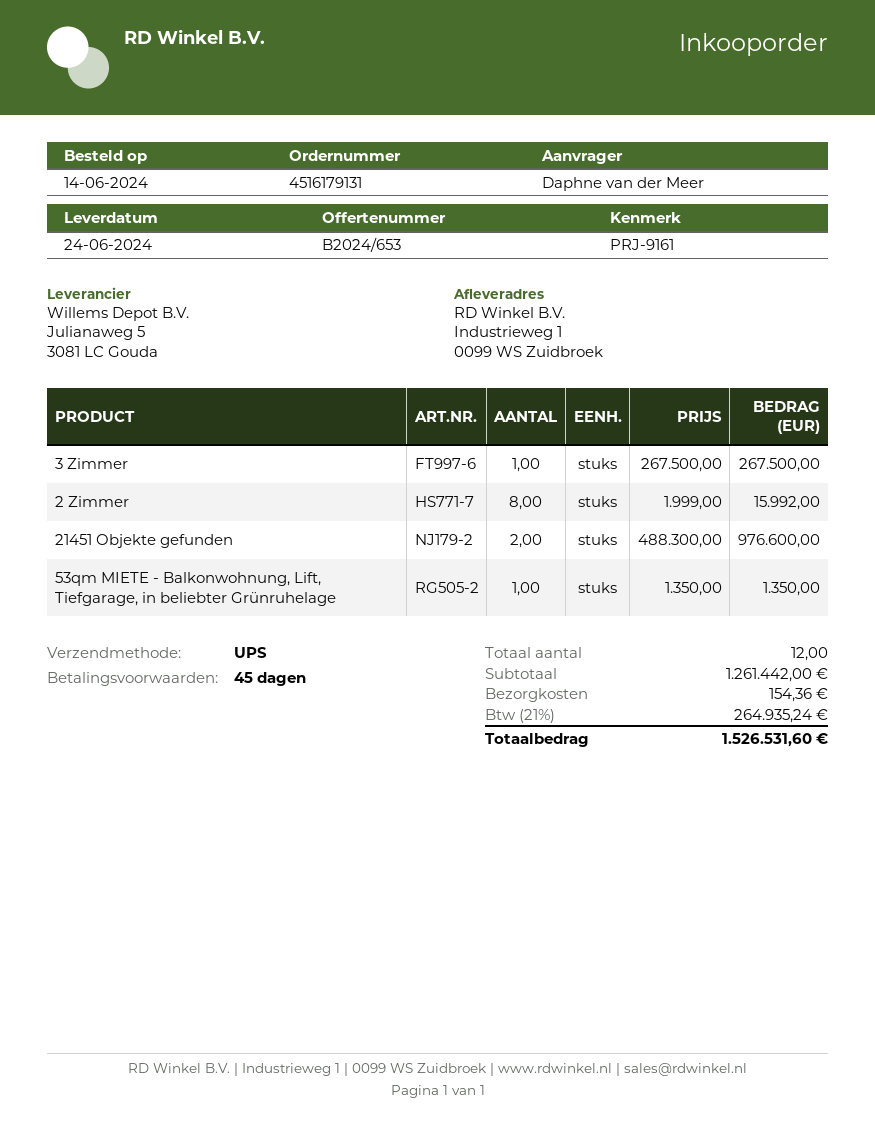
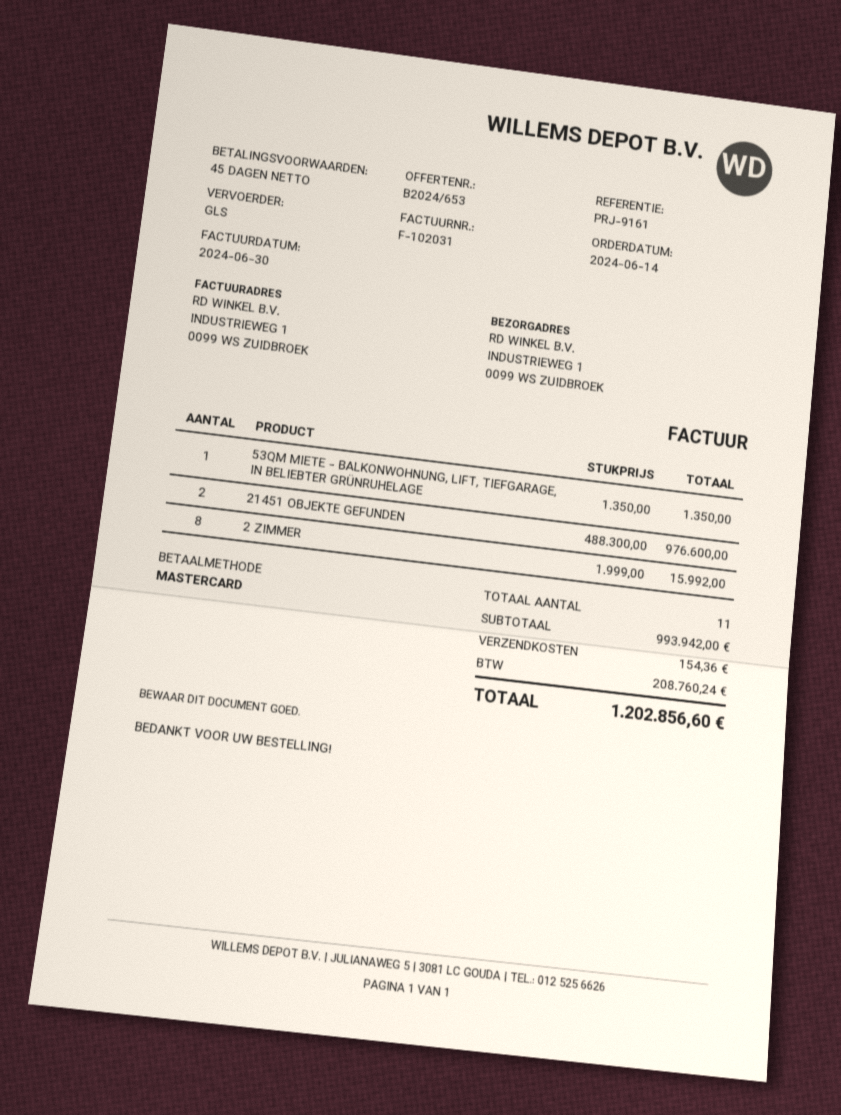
shipping method: UPS -> GLS
3 Zimmer: 1 x 267500.00 = 267500.00 -> none
total quantity: 12 -> 11
subtotal: 1261442.00 -> 993942.00
tax: 264935.24 -> 208760.24
total: 1526531.60 -> 1202856.60

